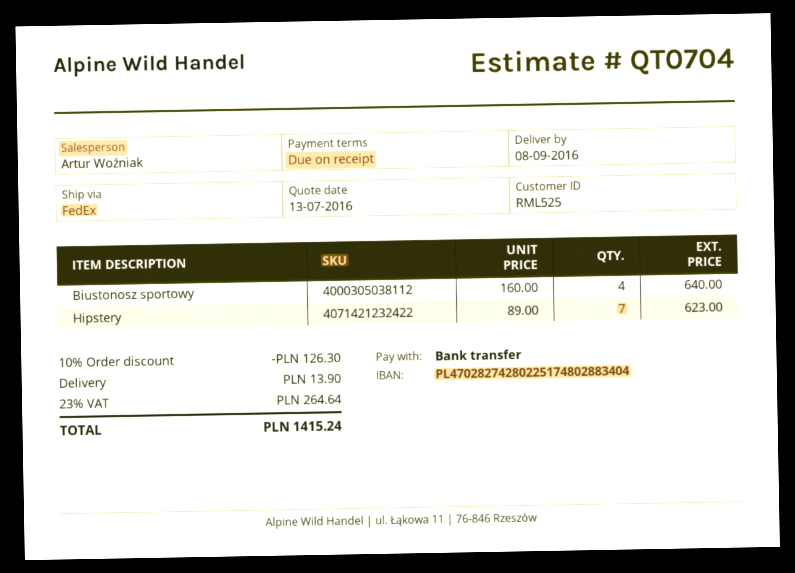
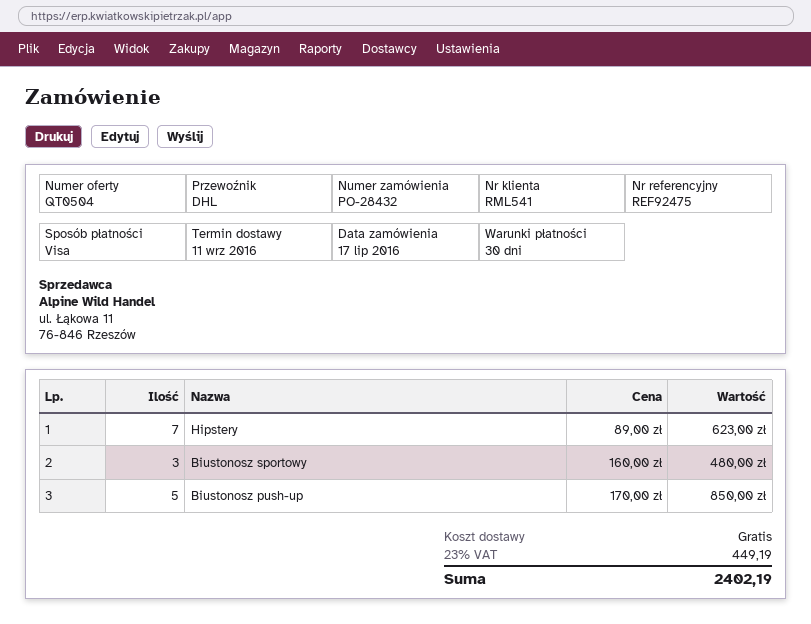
quote number: QT0704 -> QT0504
delivery date: 2016-09-08 -> 2016-09-11
payment terms: on receipt -> 30 days
customer number: RML525 -> RML541
payment method: bank transfer -> Visa
shipping method: FedEx -> DHL
Biustonosz sportowy: 4 x 160.00 = 640.00 -> 3 x 160.00 = 480.00
Biustonosz push-up: none -> 5 x 170.00 = 850.00
discount: 10% = 126.30 -> none
shipping: 13.90 -> 0.00
tax: 23% = 264.64 -> 23% = 449.19
total: 1415.24 -> 2402.19

